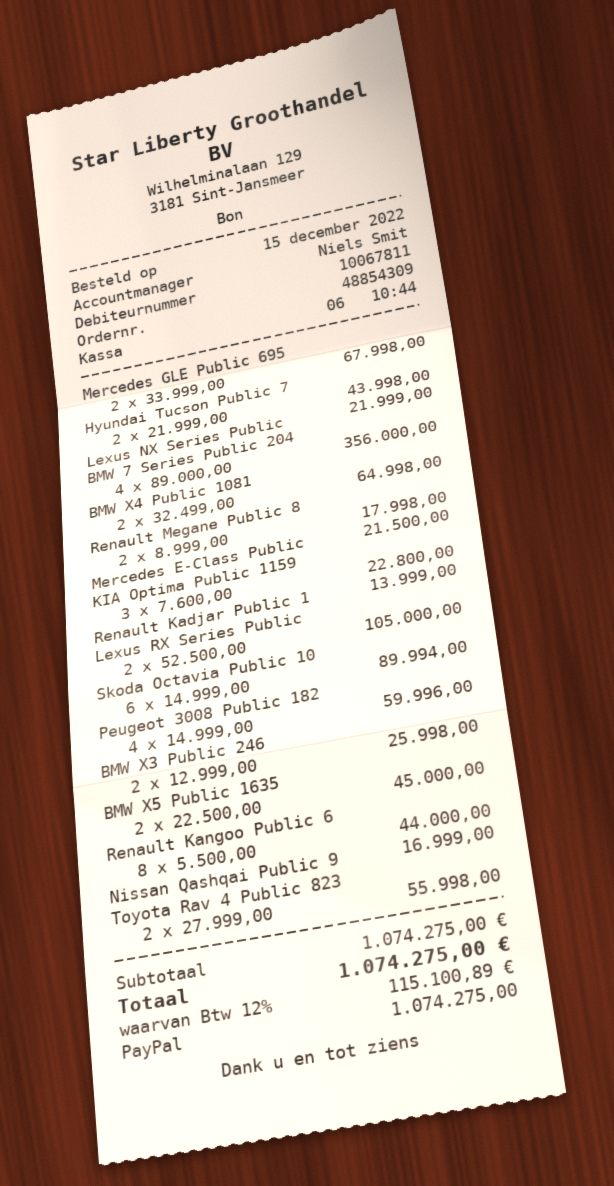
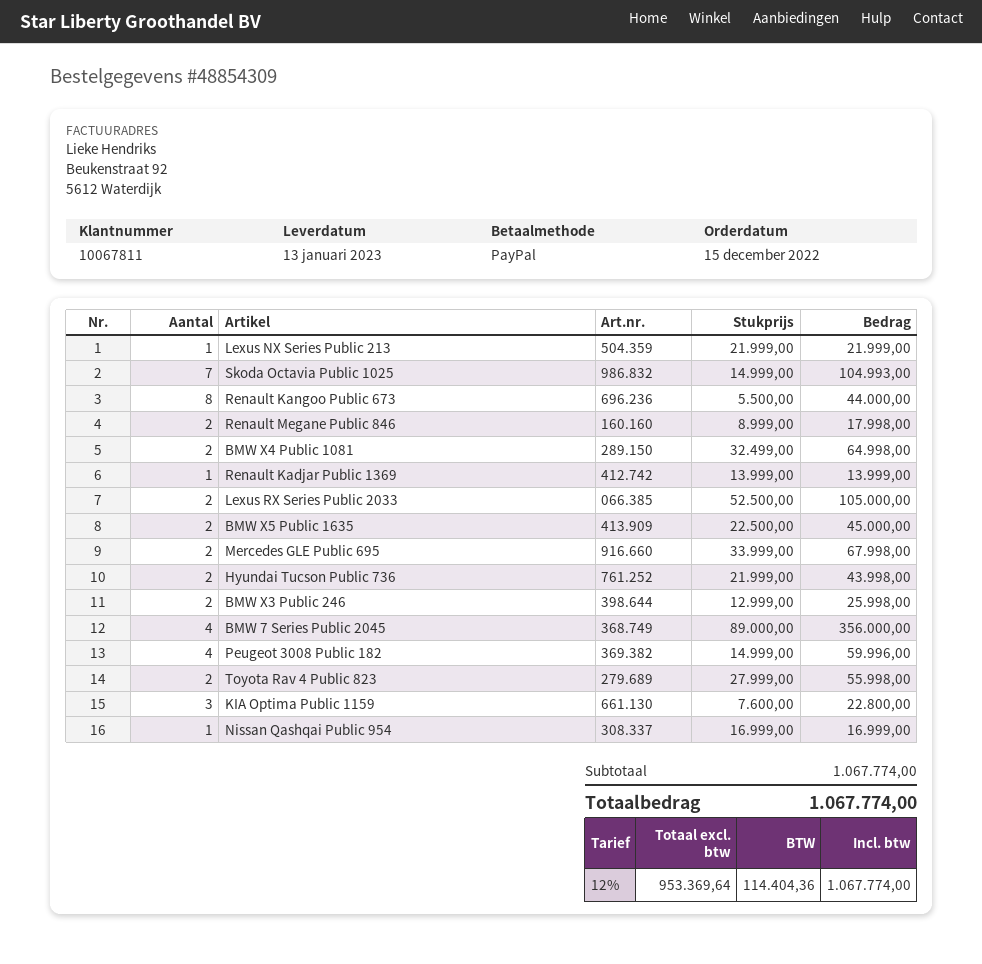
Mercedes E-Class Public: 1 x 21500.00 = 21500.00 -> none
Skoda Octavia Public 10: 6 x 14999.00 = 89994.00 -> 7 x 14999.00 = 104993.00
subtotal: 1074275.00 -> 1067774.00
tax: 12% = 115100.89 -> 12% = 114404.36
total: 1074275.00 -> 1067774.00

